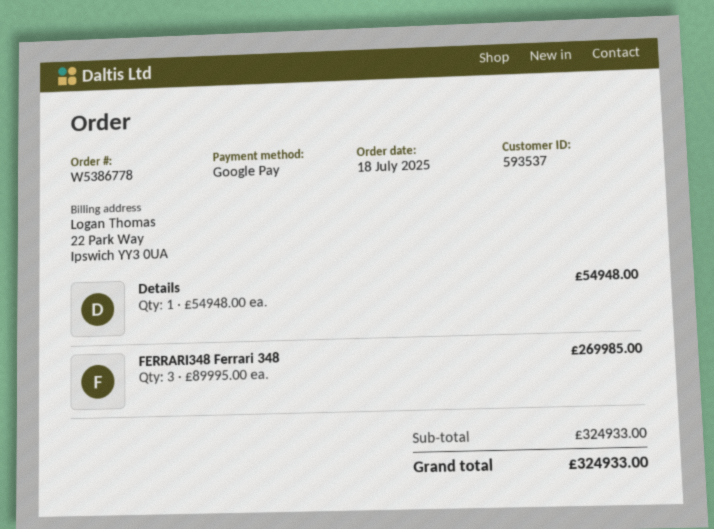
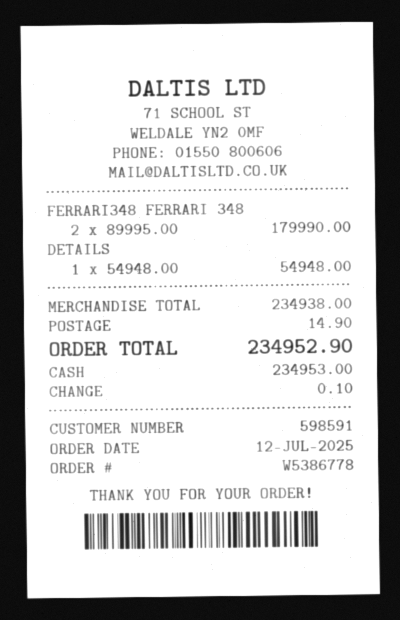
order date: 2025-07-18 -> 2025-07-12
customer number: 593537 -> 598591
payment method: Google Pay -> cash
FERRARI348 Ferrari 348: 3 x 89995.00 = 269985.00 -> 2 x 89995.00 = 179990.00
subtotal: 324933.00 -> 234938.00
shipping: none -> 14.90
total: 324933.00 -> 234952.90

